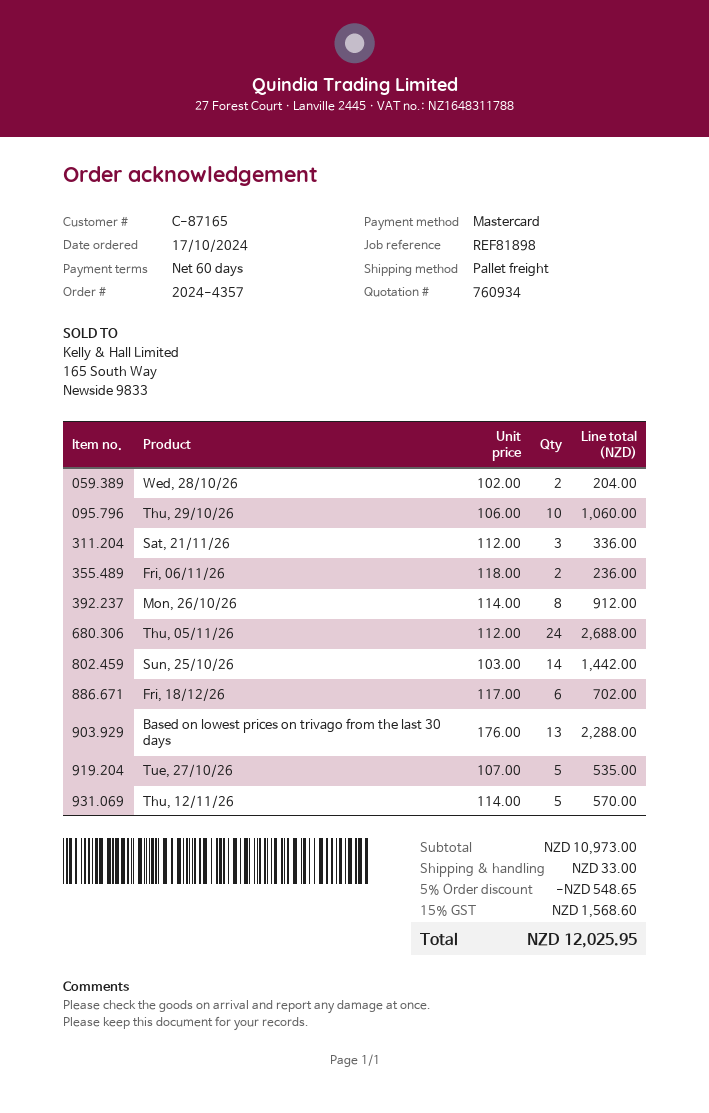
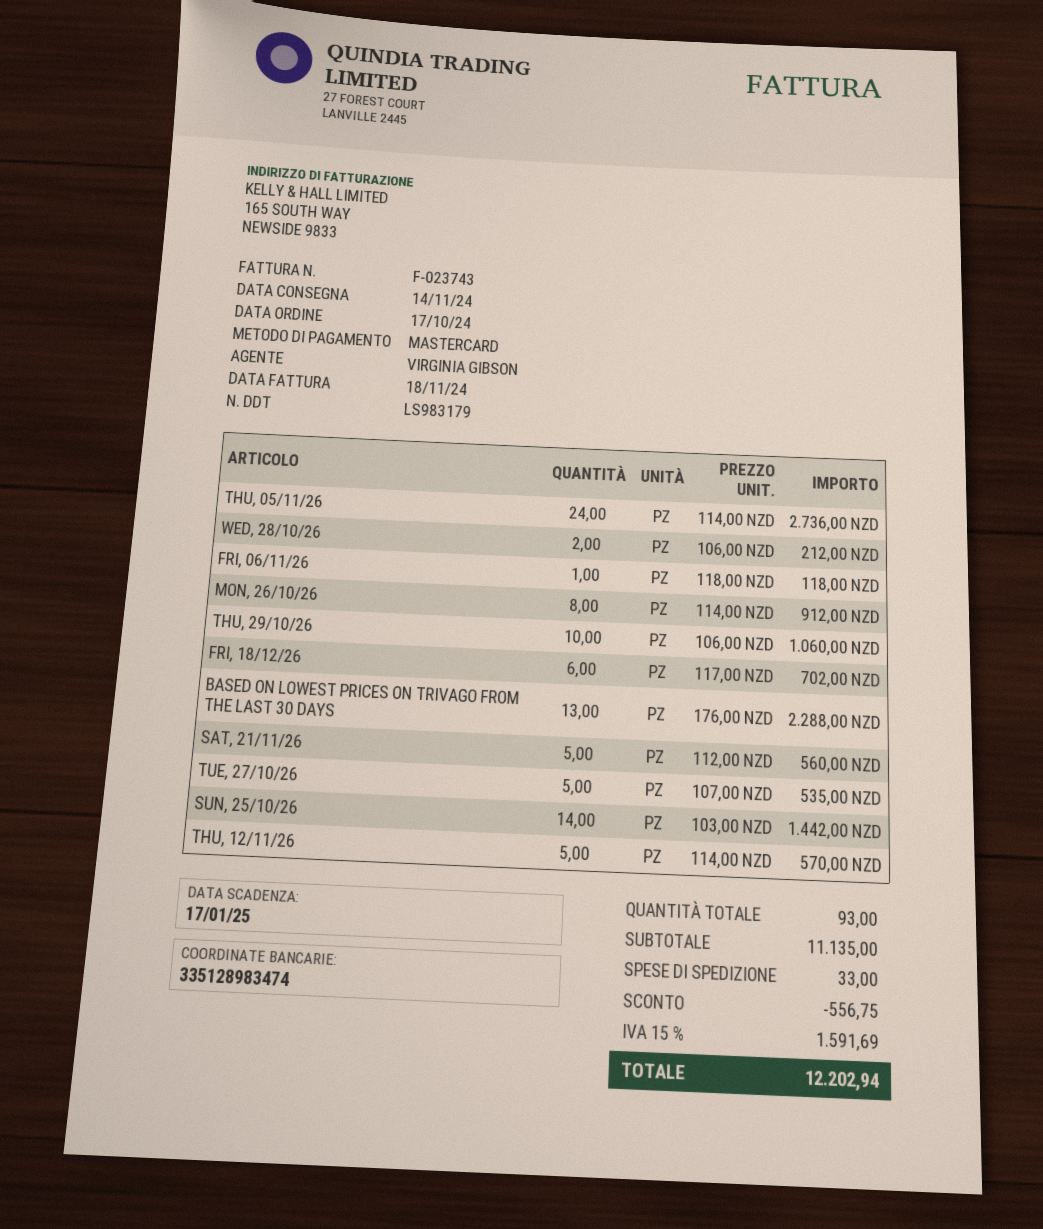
Wed, 28/10/26: 2 x 102.00 = 204.00 -> 2 x 106.00 = 212.00
Sat, 21/11/26: 3 x 112.00 = 336.00 -> 5 x 112.00 = 560.00
Fri, 06/11/26: 2 x 118.00 = 236.00 -> 1 x 118.00 = 118.00
Thu, 05/11/26: 24 x 112.00 = 2688.00 -> 24 x 114.00 = 2736.00
subtotal: 10973.00 -> 11135.00
discount: 548.65 -> 556.75
tax: 15% = 1568.60 -> 15% = 1591.69
total: 12025.95 -> 12202.94

